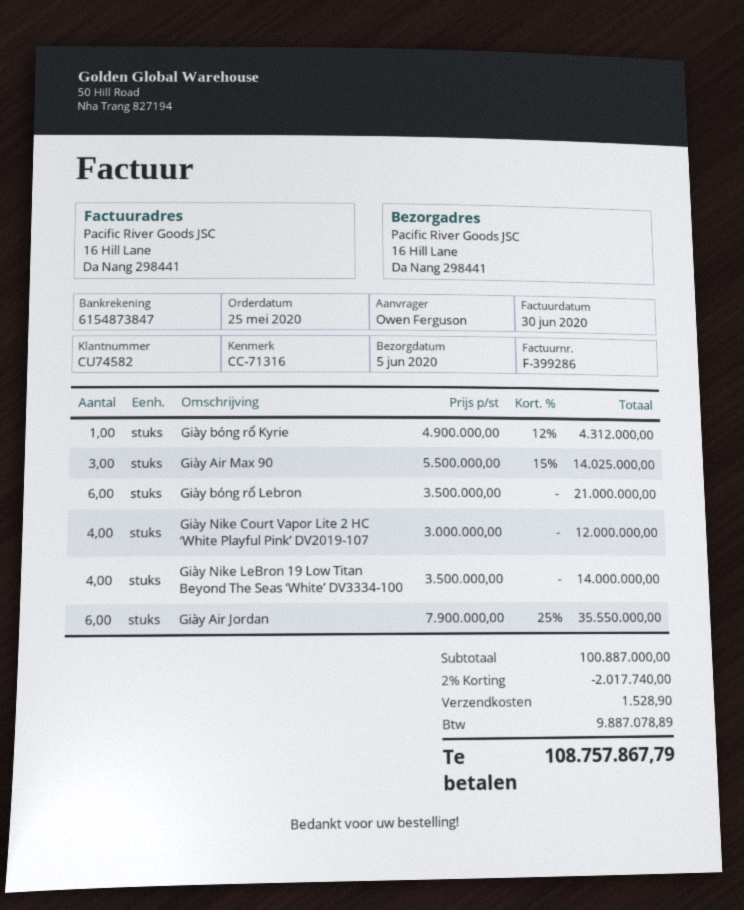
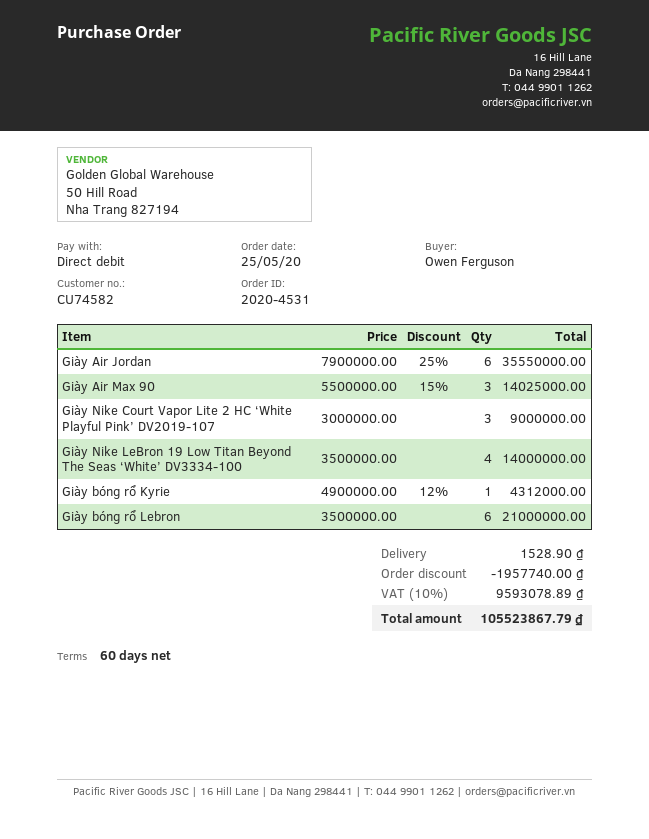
Giày Nike Court Vapor Lite 2 HC ‘White Playful Pink’ DV2019-107: 4 x 3000000.00 = 12000000.00 -> 3 x 3000000.00 = 9000000.00
discount: 2017740.00 -> 1957740.00
tax: 9887078.89 -> 9593078.89
total: 108757867.79 -> 105523867.79

